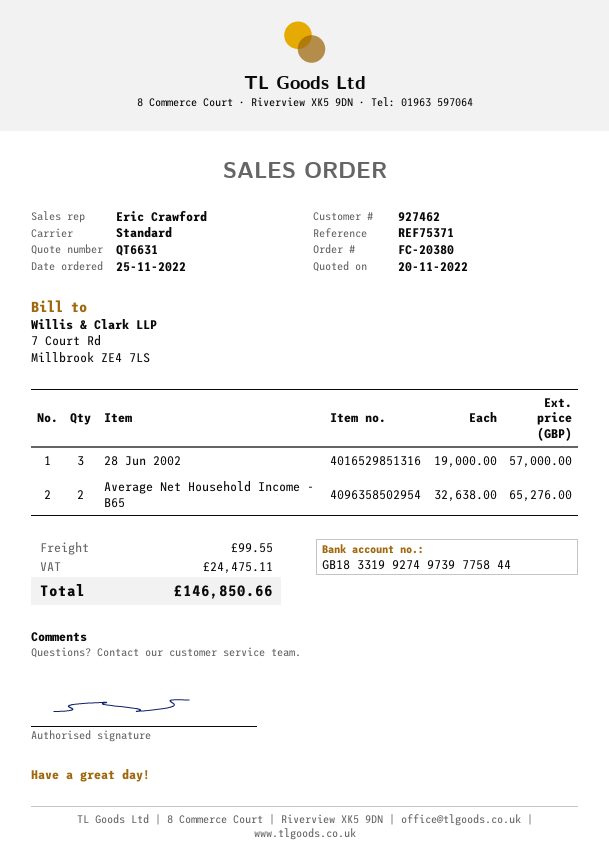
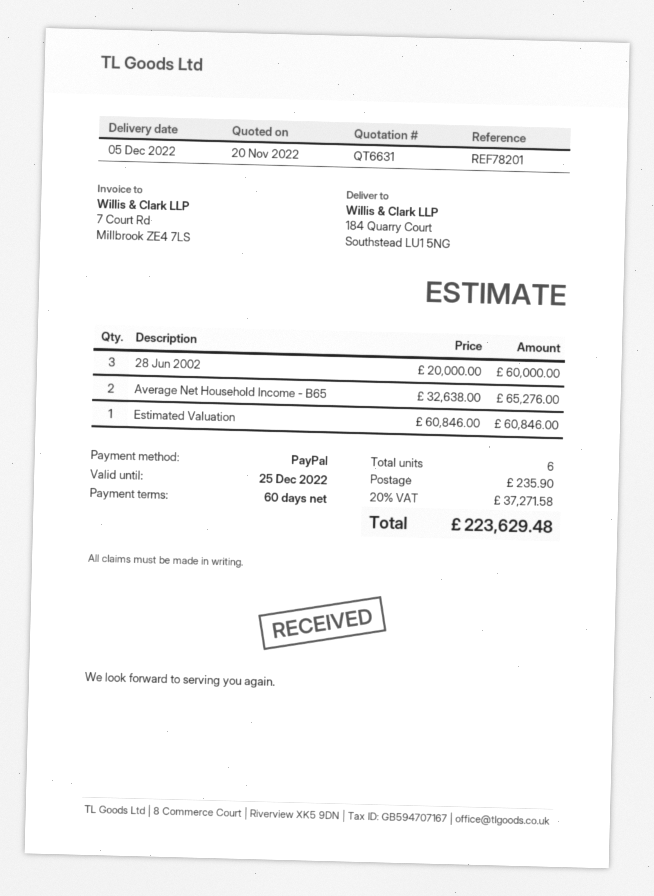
reference: REF75371 -> REF78201
28 Jun 2002: 3 x 19000.00 = 57000.00 -> 3 x 20000.00 = 60000.00
Estimated Valuation: none -> 1 x 60846.00 = 60846.00
shipping: 99.55 -> 235.90
tax: 24475.11 -> 37271.58
total: 146850.66 -> 223629.48

